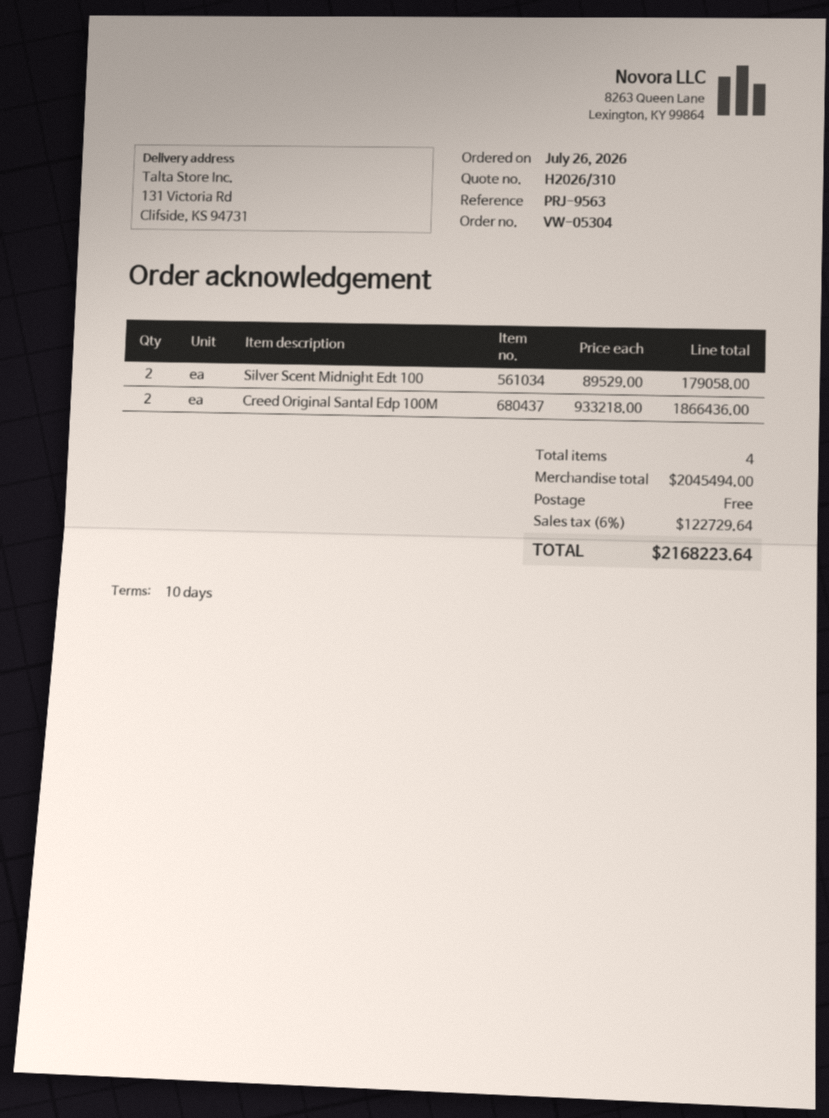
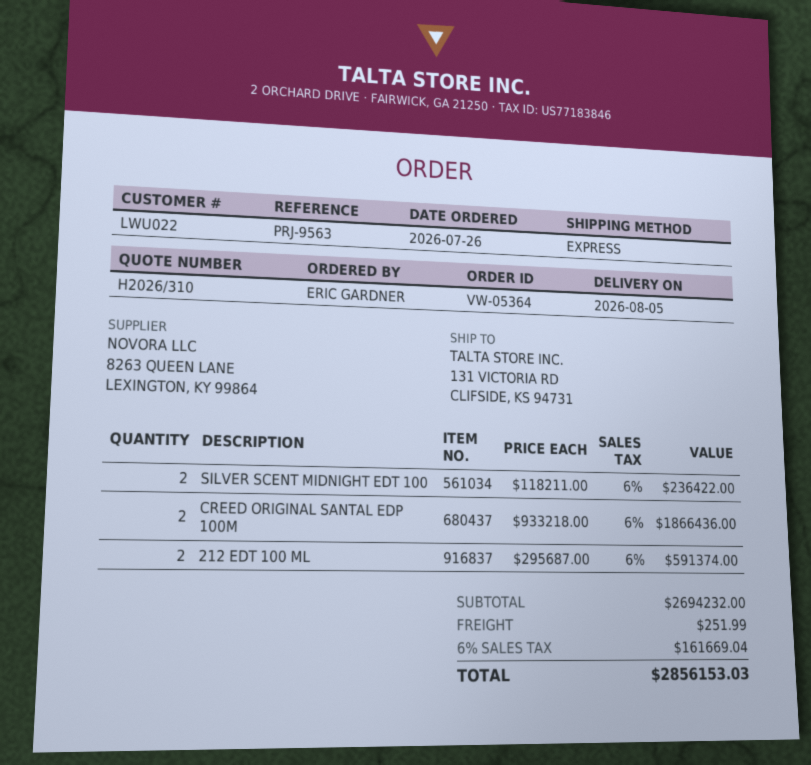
order number: VW-05304 -> VW-05364
Silver Scent Midnight Edt 100: 2 x 89529.00 = 179058.00 -> 2 x 118211.00 = 236422.00
212 EDT 100 ML: none -> 2 x 295687.00 = 591374.00
subtotal: 2045494.00 -> 2694232.00
shipping: 0.00 -> 251.99
tax: 6% = 122729.64 -> 6% = 161669.04
total: 2168223.64 -> 2856153.03

